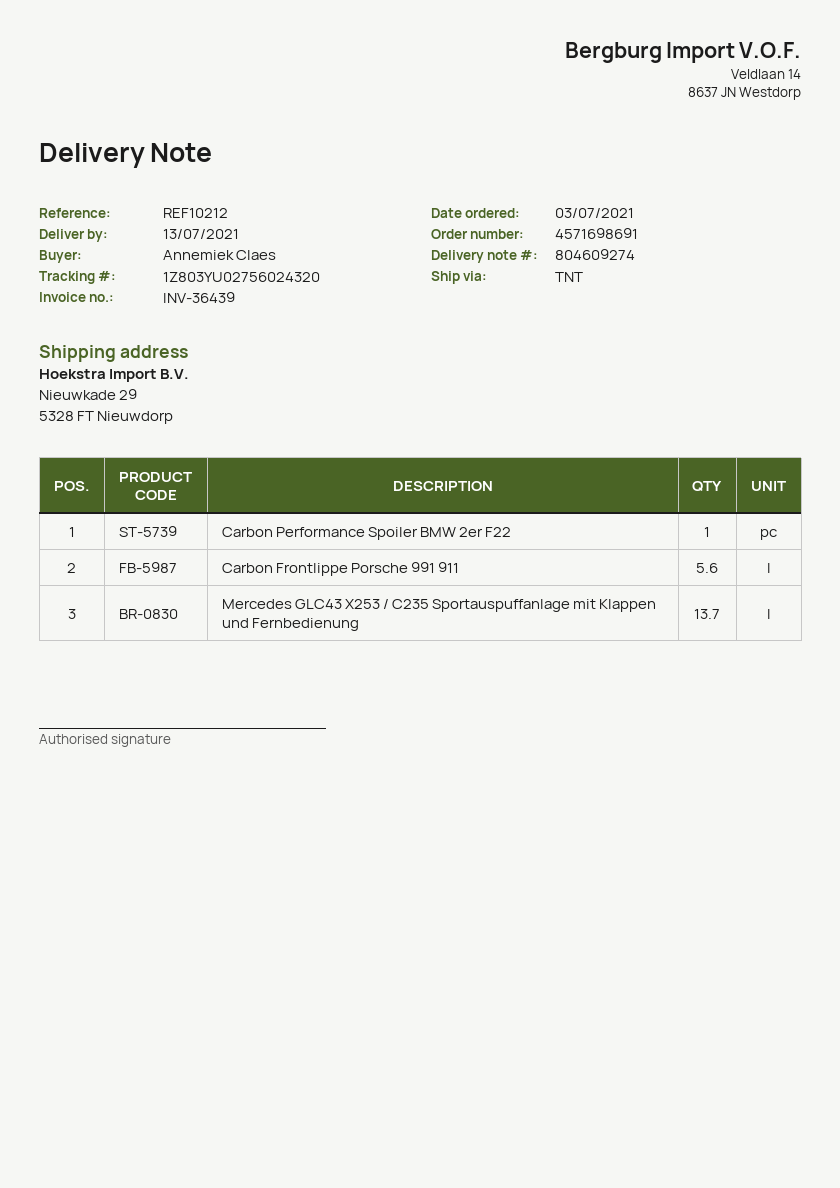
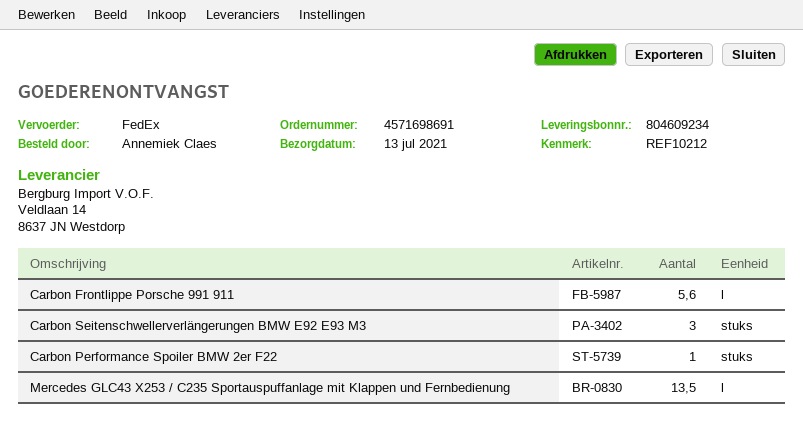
delivery note number: 804609274 -> 804609234
shipping method: TNT -> FedEx
Mercedes GLC43 X253 / C235 Sportauspuffanlage mit Klappen und Fernbedienung: 13.7 -> 13.5
Carbon Seitenschwellerverlängerungen BMW E92 E93 M3: none -> 3

